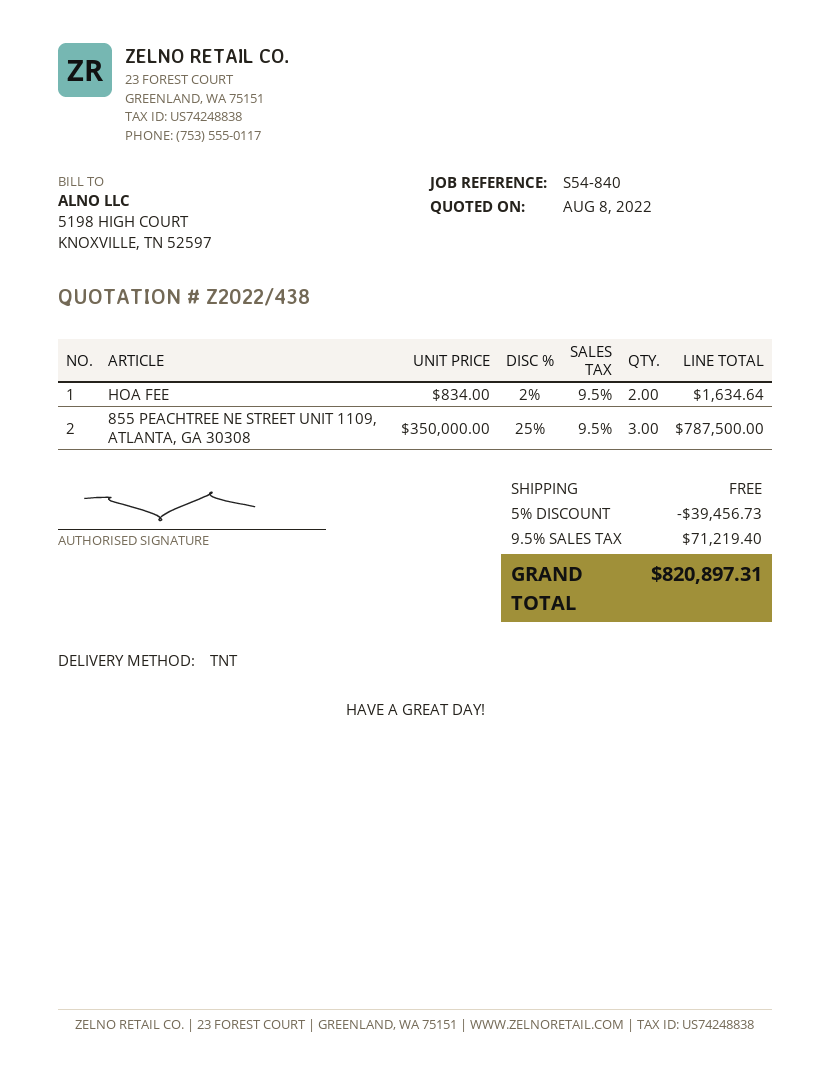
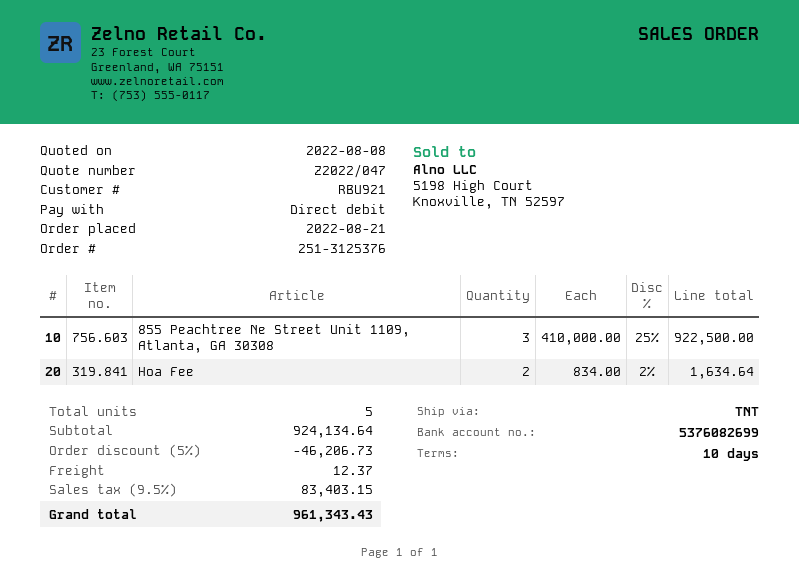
quote number: Z2022/438 -> Z2022/047
855 PEACHTREE NE STREET UNIT 1109, ATLANTA, GA 30308: 3 x 350000.00 - 25% = 787500.00 -> 3 x 410000.00 - 25% = 922500.00
discount: 5% = 39456.73 -> 5% = 46206.73
shipping: 0.00 -> 12.37
tax: 9.5% = 71219.40 -> 9.5% = 83403.15
total: 820897.31 -> 961343.43

